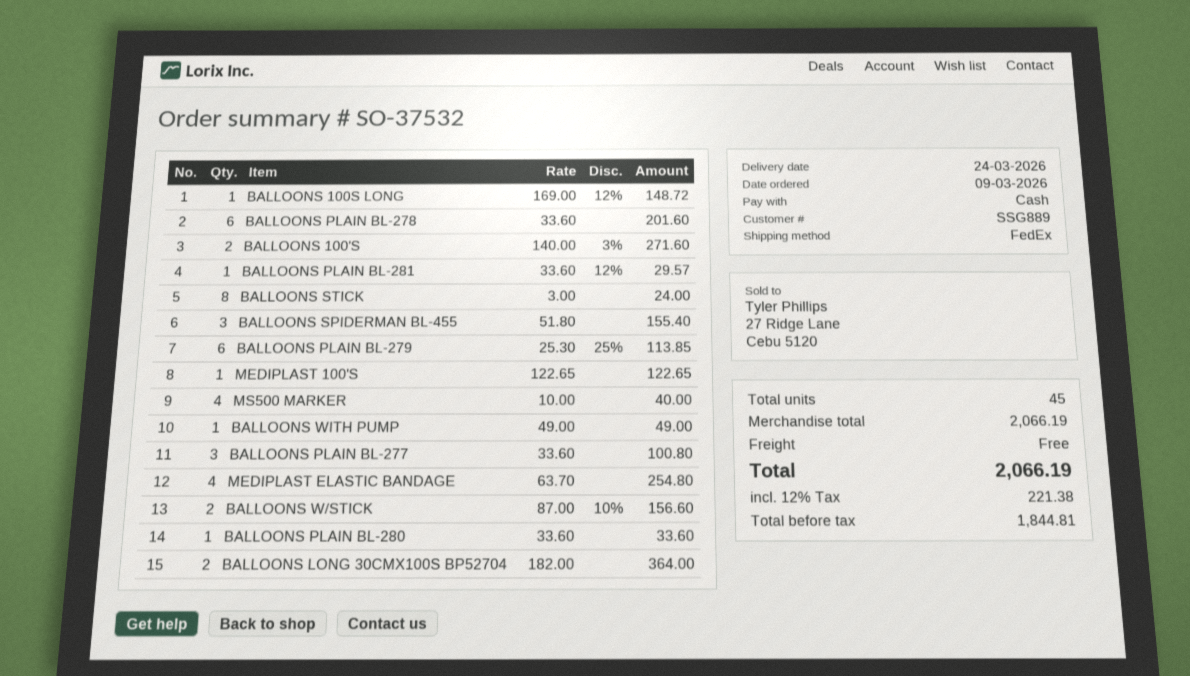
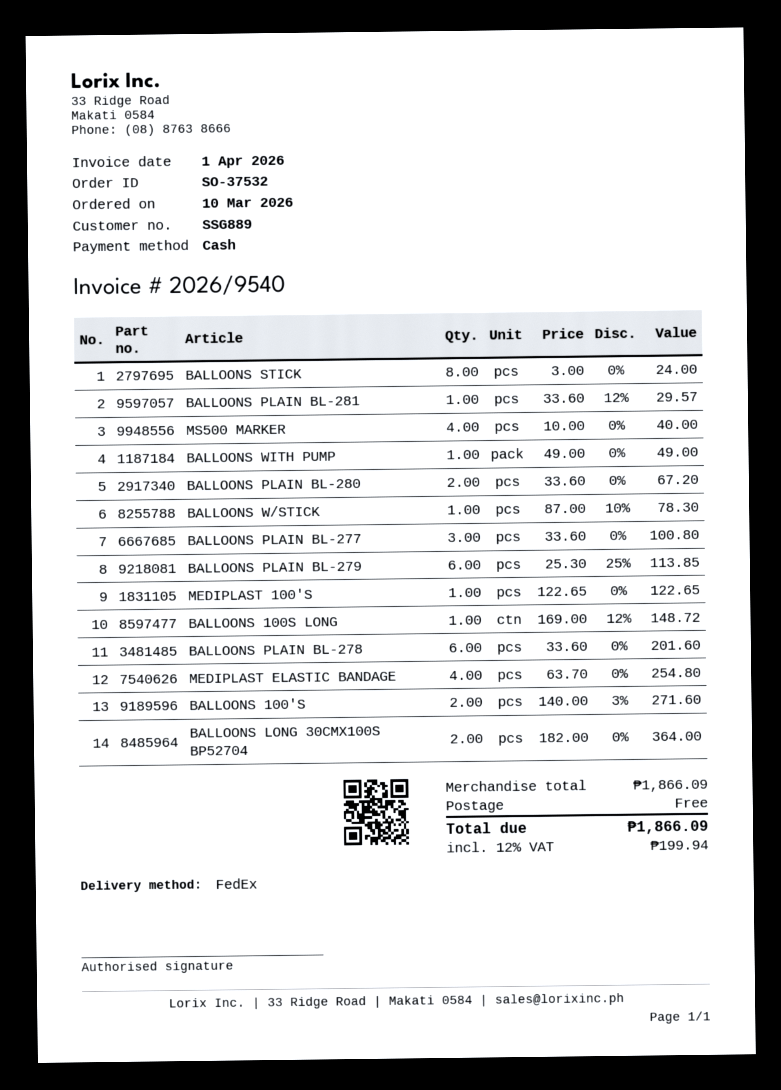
order date: 2026-03-09 -> 2026-03-10
BALLOONS SPIDERMAN BL-455: 3 x 51.80 = 155.40 -> none
BALLOONS W/STICK: 2 x 87.00 - 10% = 156.60 -> 1 x 87.00 - 10% = 78.30
BALLOONS PLAIN BL-280: 1 x 33.60 = 33.60 -> 2 x 33.60 = 67.20
subtotal: 2066.19 -> 1866.09
tax: 12% = 221.38 -> 12% = 199.94
total: 2066.19 -> 1866.09

